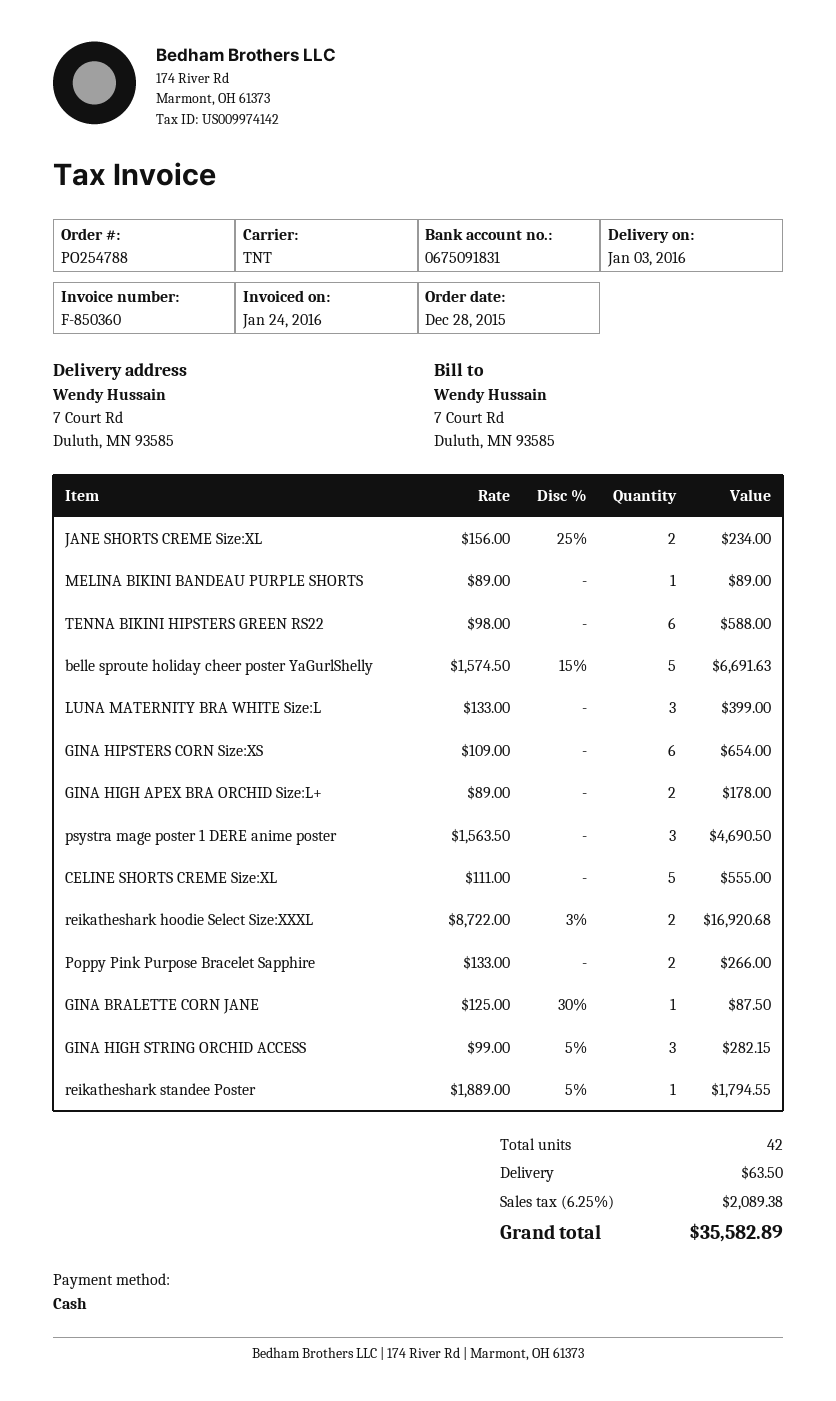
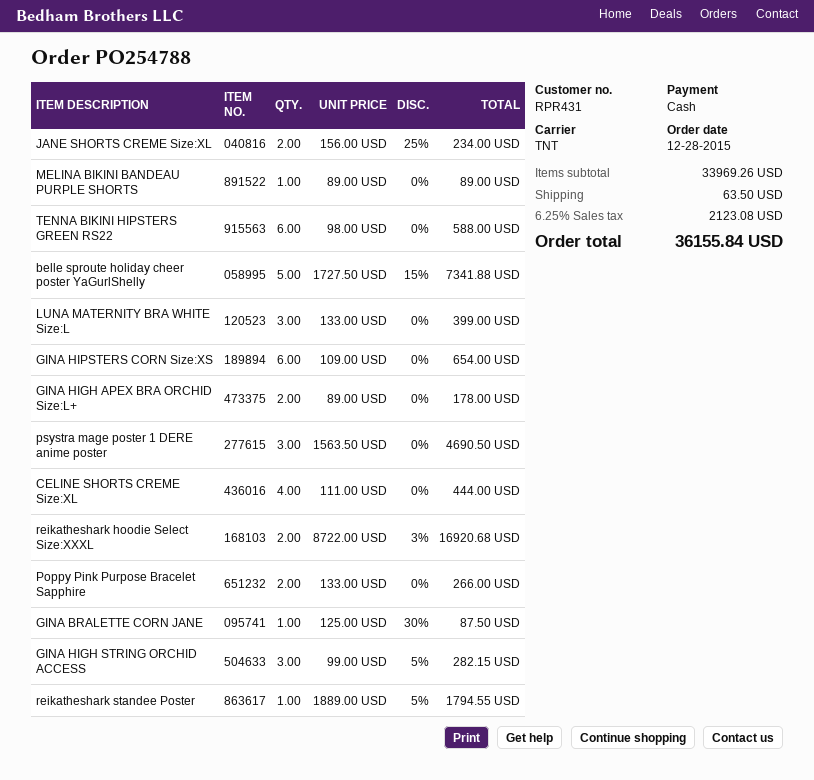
belle sproute holiday cheer poster YaGurlShelly: 5 x 1574.50 - 15% = 6691.63 -> 5 x 1727.50 - 15% = 7341.88
CELINE SHORTS CREME Size:XL: 5 x 111.00 = 555.00 -> 4 x 111.00 = 444.00
tax: 6.25% = 2089.38 -> 6.25% = 2123.08
total: 35582.89 -> 36155.84

